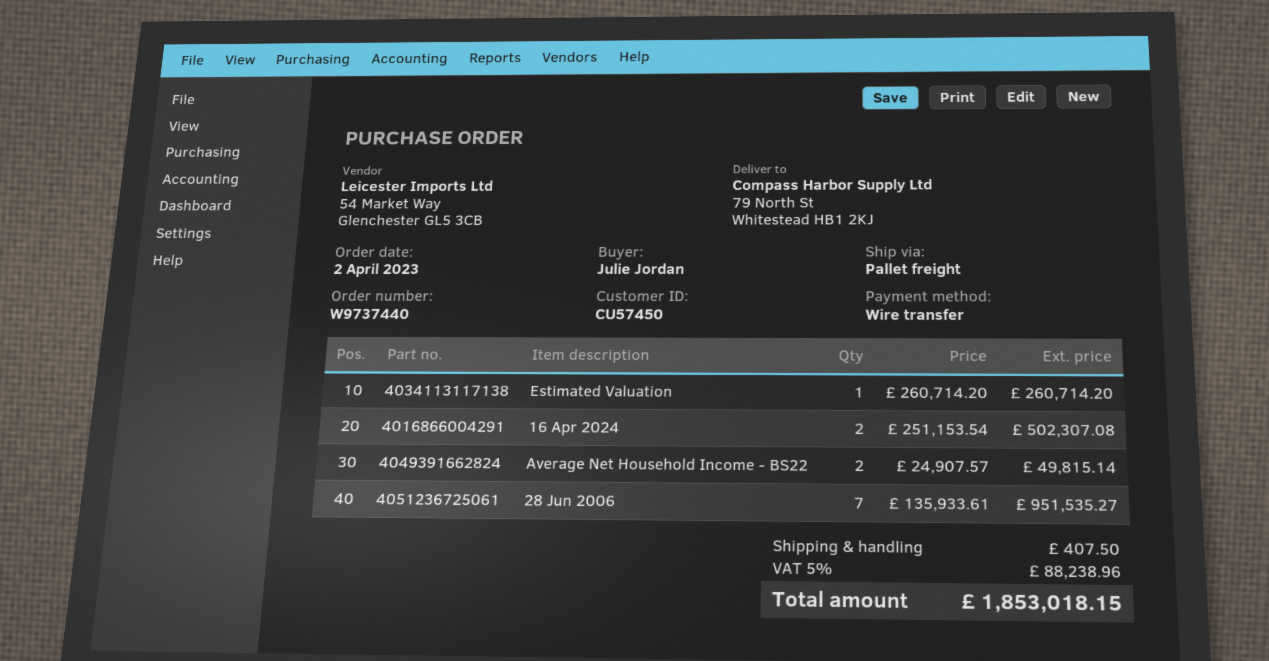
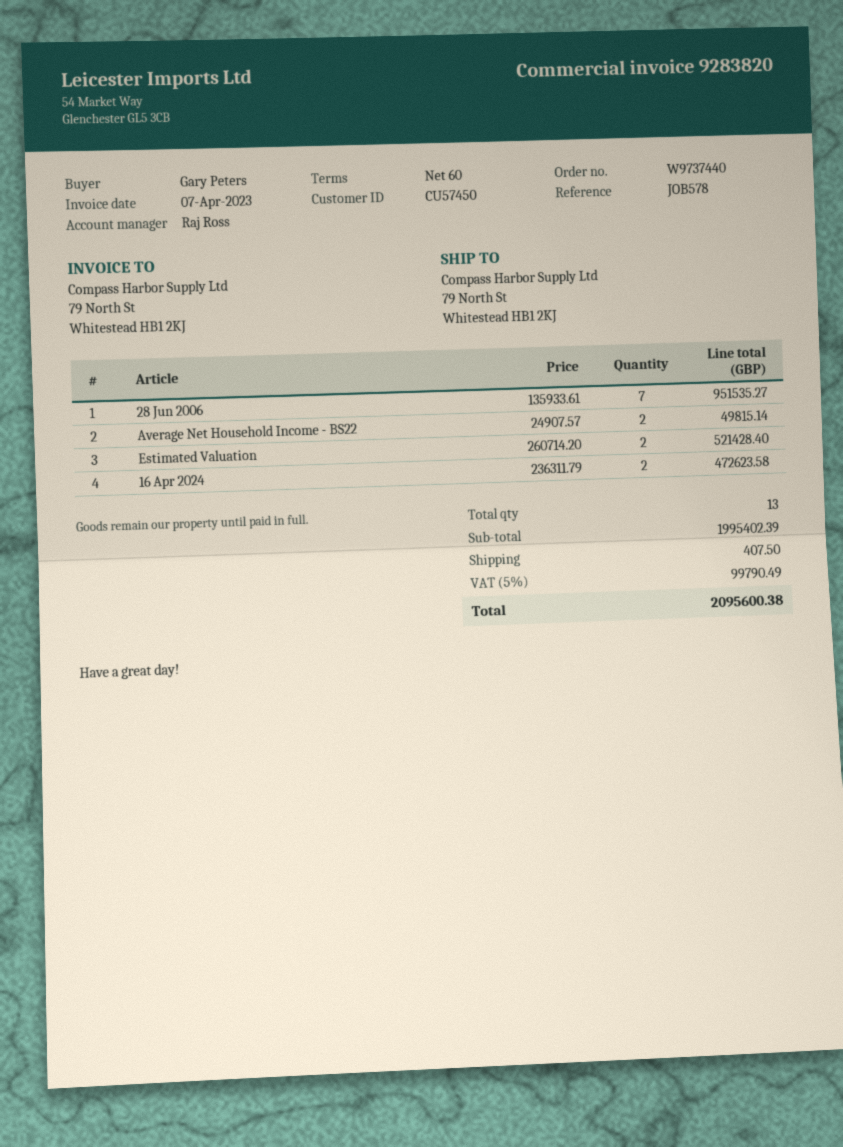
ordered by: Julie Jordan -> Gary Peters
Estimated Valuation: 1 x 260714.20 = 260714.20 -> 2 x 260714.20 = 521428.40
16 Apr 2024: 2 x 251153.54 = 502307.08 -> 2 x 236311.79 = 472623.58
tax: 5% = 88238.96 -> 5% = 99790.49
total: 1853018.15 -> 2095600.38

